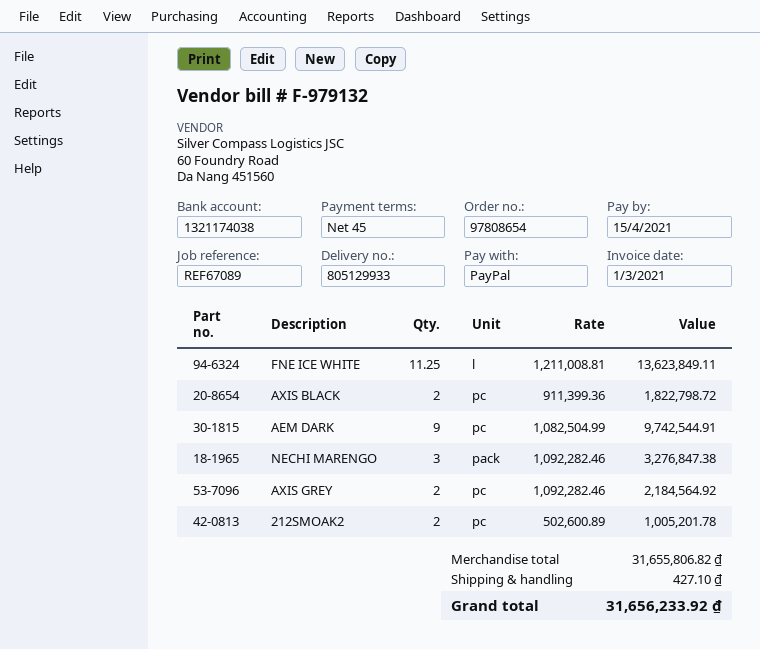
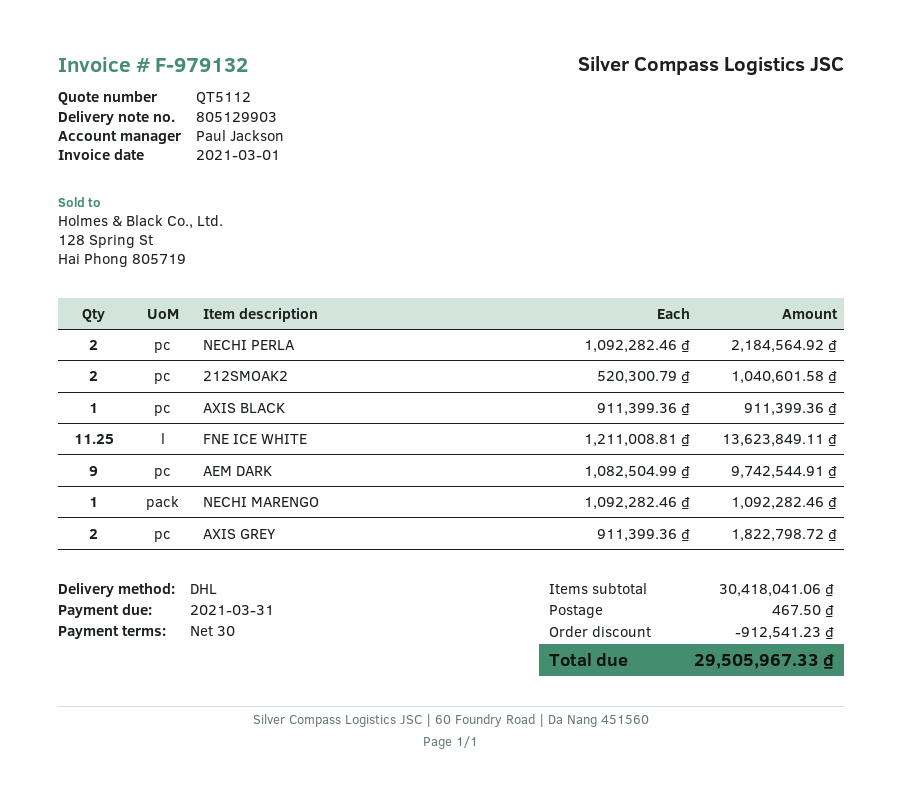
delivery note number: 805129933 -> 805129903
payment terms: 45 days -> 30 days
due date: 2021-04-15 -> 2021-03-31
AXIS BLACK: 2 x 911399.36 = 1822798.72 -> 1 x 911399.36 = 911399.36
NECHI MARENGO: 3 x 1092282.46 = 3276847.38 -> 1 x 1092282.46 = 1092282.46
AXIS GREY: 2 x 1092282.46 = 2184564.92 -> 2 x 911399.36 = 1822798.72
212SMOAK2: 2 x 502600.89 = 1005201.78 -> 2 x 520300.79 = 1040601.58
NECHI PERLA: none -> 2 x 1092282.46 = 2184564.92
subtotal: 31655806.82 -> 30418041.06
discount: none -> 912541.23
shipping: 427.10 -> 467.50
total: 31656233.92 -> 29505967.33

